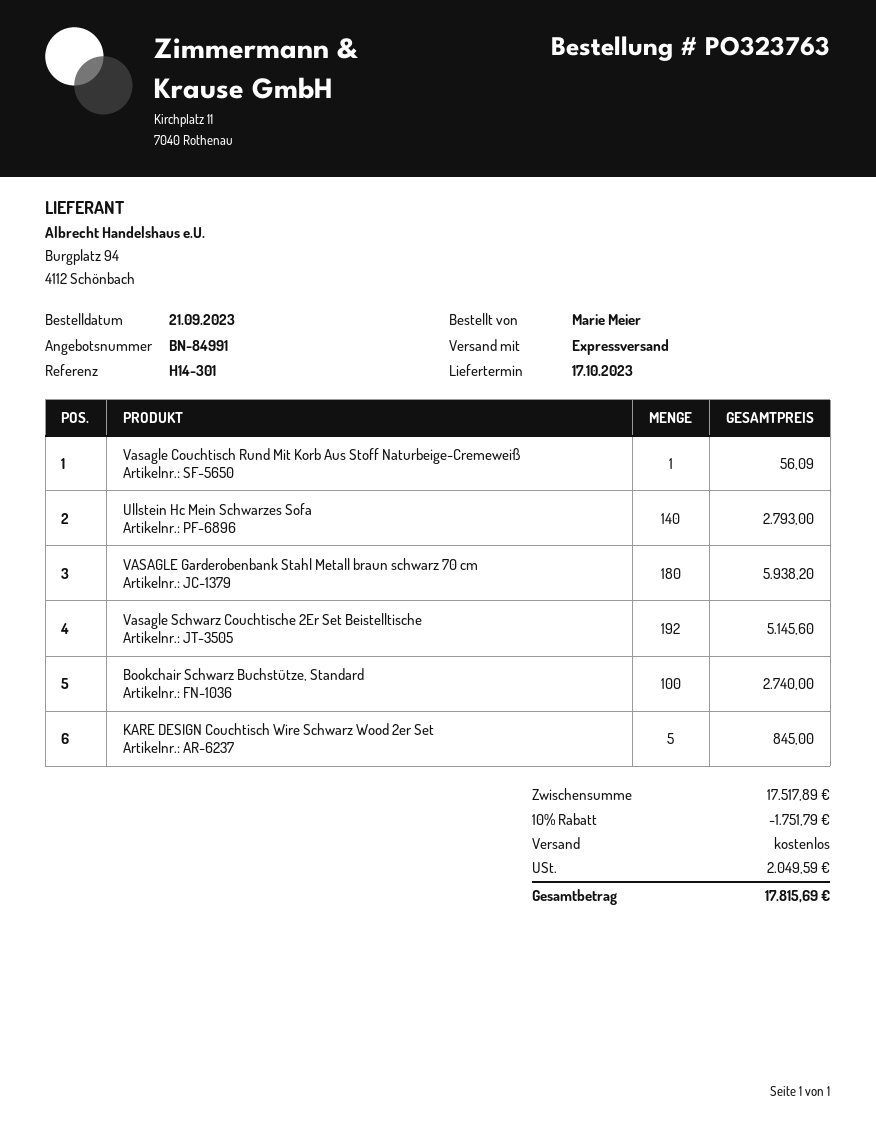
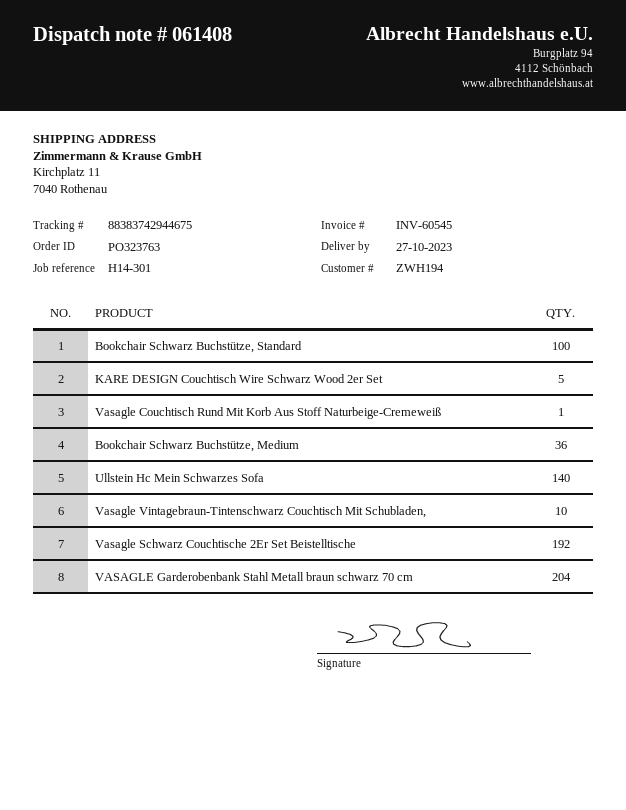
delivery date: 2023-10-17 -> 2023-10-27
VASAGLE Garderobenbank Stahl Metall braun schwarz 70 cm: 180 -> 204
Bookchair Schwarz Buchstütze, Medium: none -> 36
Vasagle Vintagebraun-Tintenschwarz Couchtisch Mit Schubladen,: none -> 10

